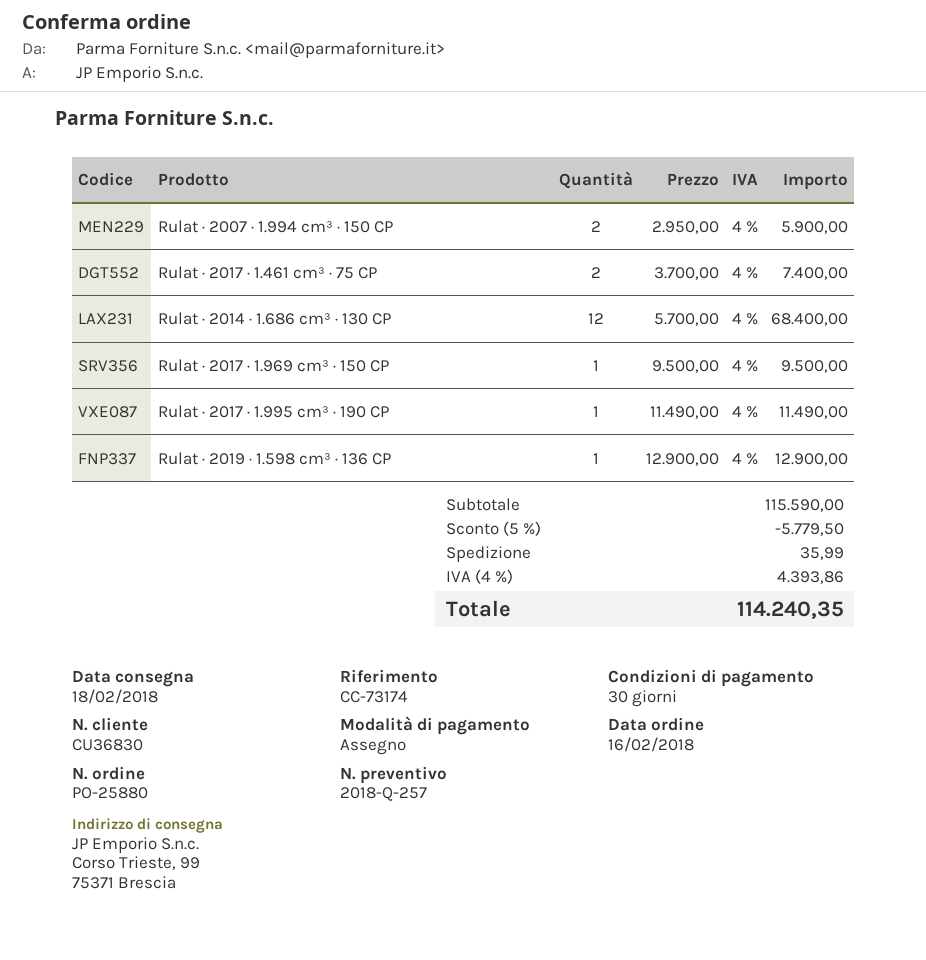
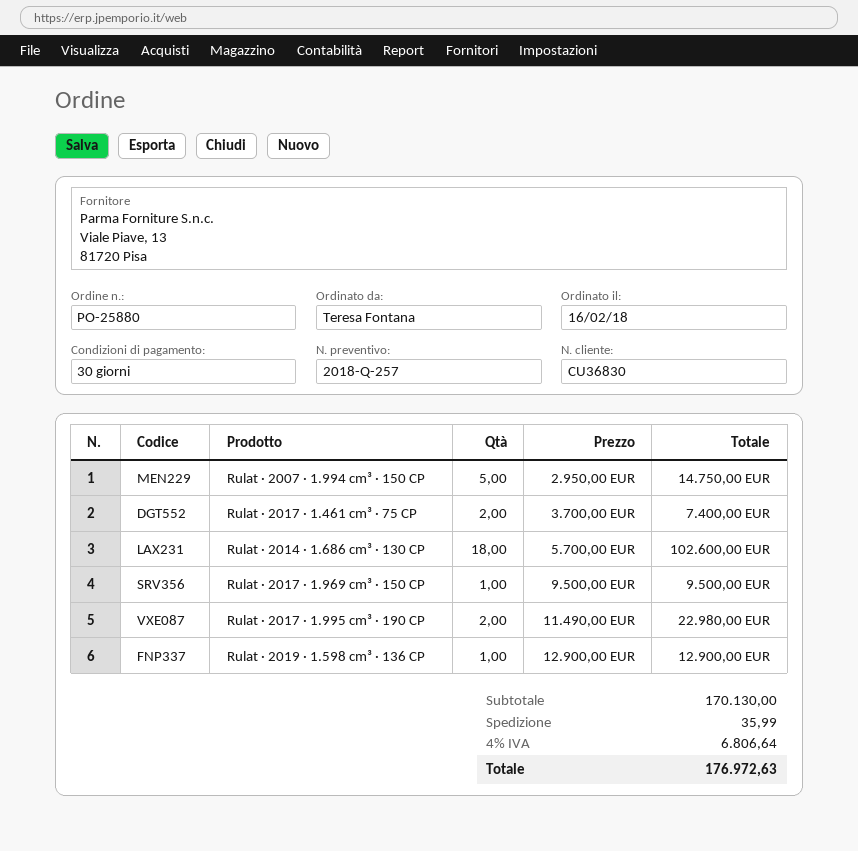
Rulat · 2007 · 1.994 cm³ · 150 CP: 2 x 2950.00 = 5900.00 -> 5 x 2950.00 = 14750.00
Rulat · 2014 · 1.686 cm³ · 130 CP: 12 x 5700.00 = 68400.00 -> 18 x 5700.00 = 102600.00
Rulat · 2017 · 1.995 cm³ · 190 CP: 1 x 11490.00 = 11490.00 -> 2 x 11490.00 = 22980.00
subtotal: 115590.00 -> 170130.00
discount: 5% = 5779.50 -> none
tax: 4% = 4393.86 -> 4% = 6806.64
total: 114240.35 -> 176972.63

